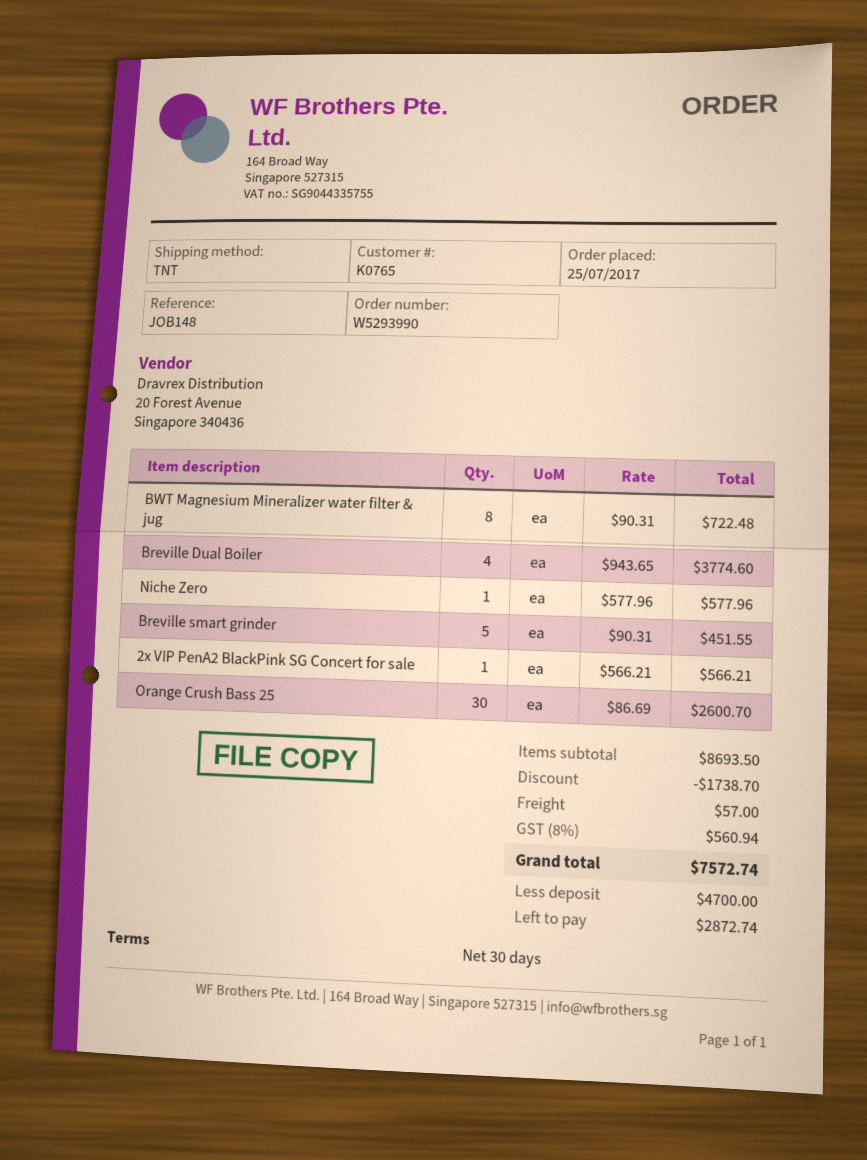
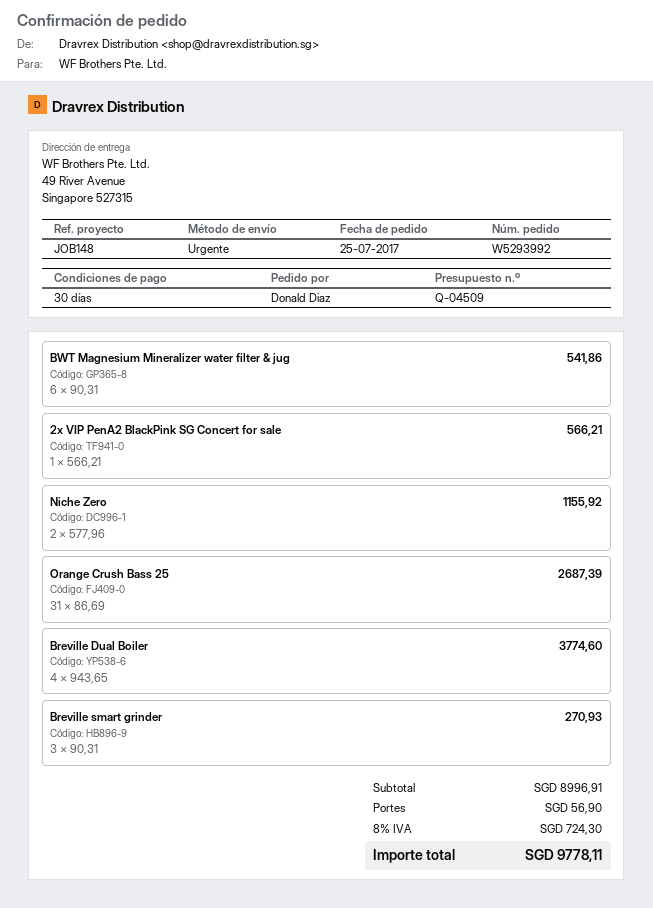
order number: W5293990 -> W5293992
shipping method: TNT -> express
BWT Magnesium Mineralizer water filter & jug: 8 x 90.31 = 722.48 -> 6 x 90.31 = 541.86
Niche Zero: 1 x 577.96 = 577.96 -> 2 x 577.96 = 1155.92
Breville smart grinder: 5 x 90.31 = 451.55 -> 3 x 90.31 = 270.93
Orange Crush Bass 25: 30 x 86.69 = 2600.70 -> 31 x 86.69 = 2687.39
subtotal: 8693.50 -> 8996.91
discount: 1738.70 -> none
shipping: 57.00 -> 56.90
tax: 8% = 560.94 -> 8% = 724.30
total: 7572.74 -> 9778.11

